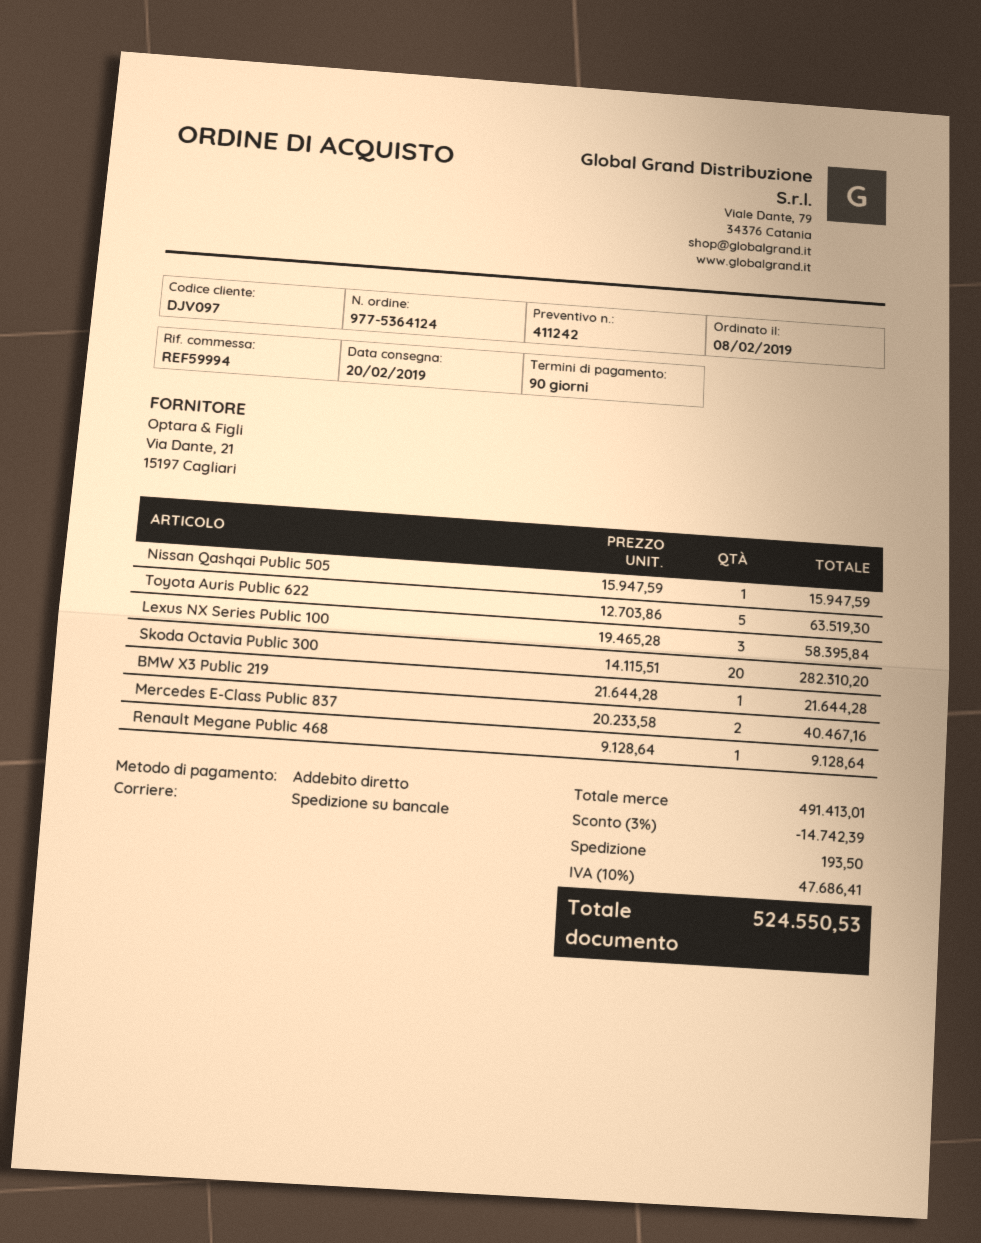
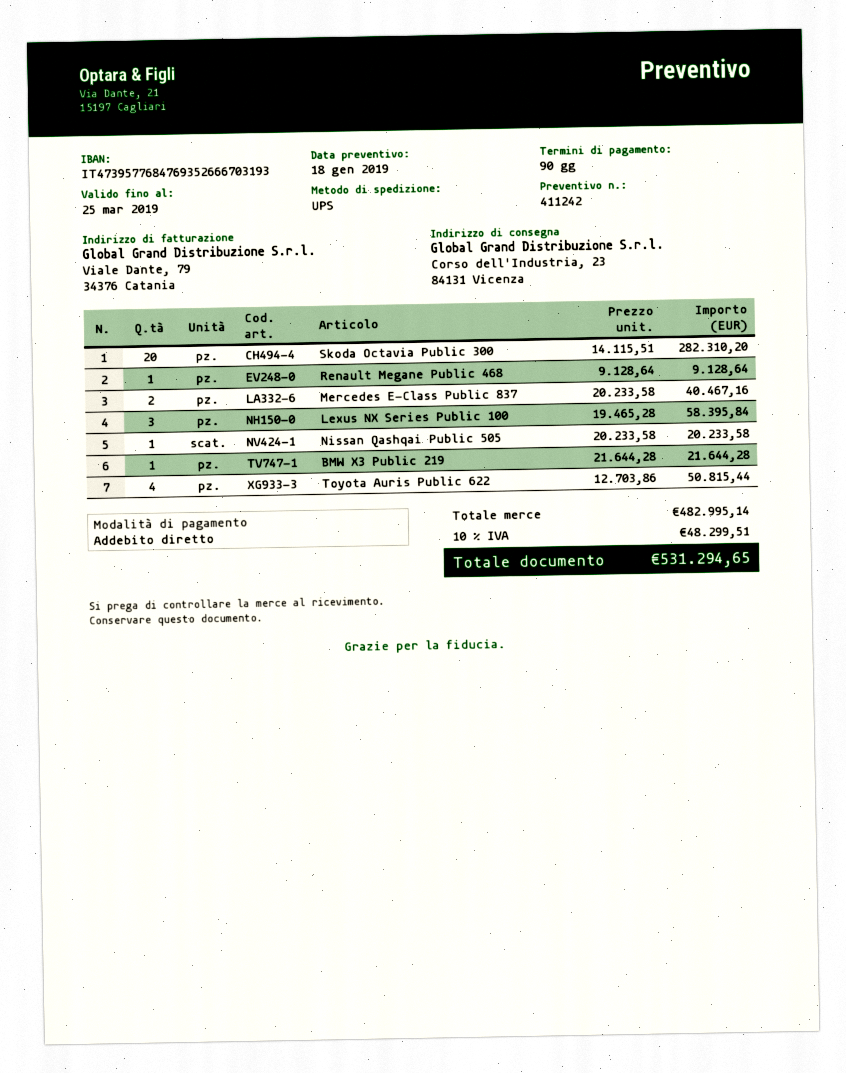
shipping method: pallet freight -> UPS
Nissan Qashqai Public 505: 1 x 15947.59 = 15947.59 -> 1 x 20233.58 = 20233.58
Toyota Auris Public 622: 5 x 12703.86 = 63519.30 -> 4 x 12703.86 = 50815.44
subtotal: 491413.01 -> 482995.14
discount: 3% = 14742.39 -> none
shipping: 193.50 -> none
tax: 10% = 47686.41 -> 10% = 48299.51
total: 524550.53 -> 531294.65

